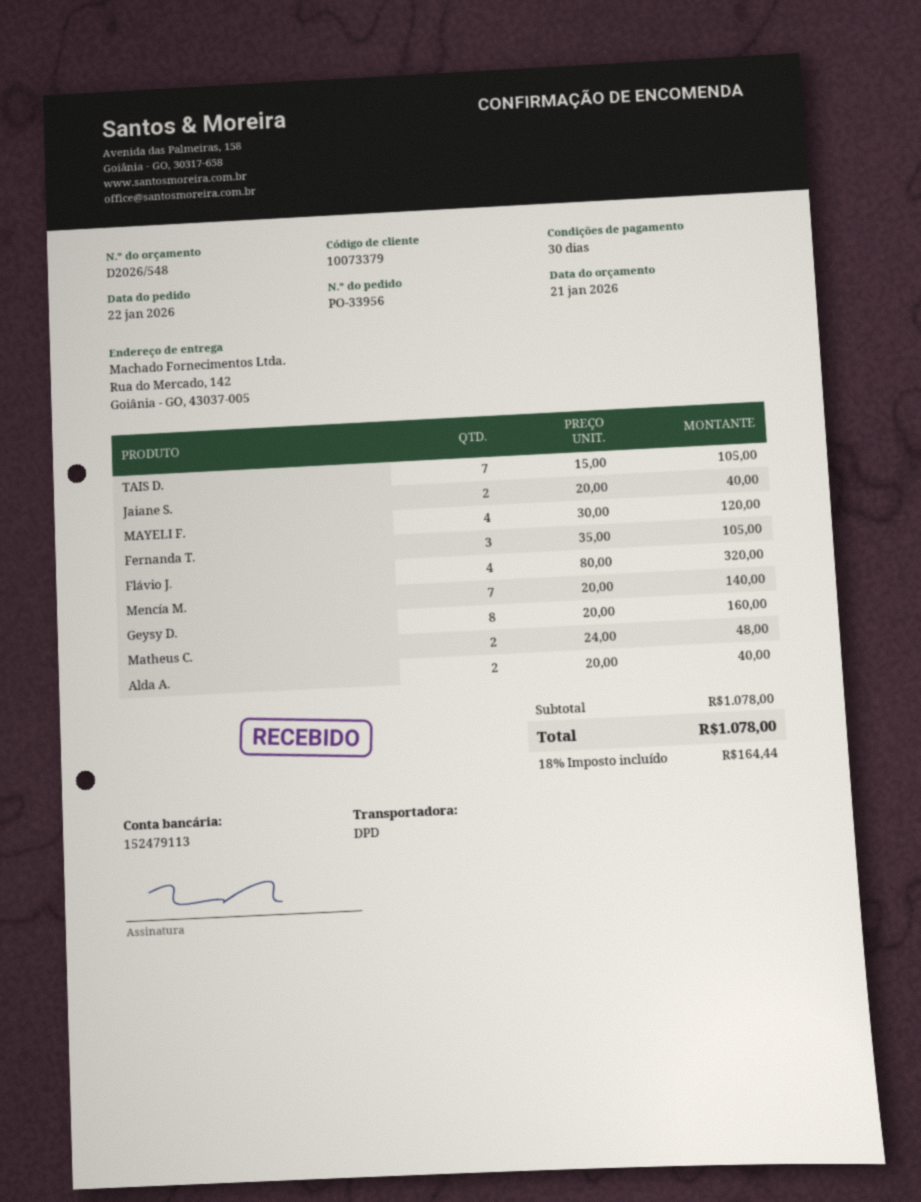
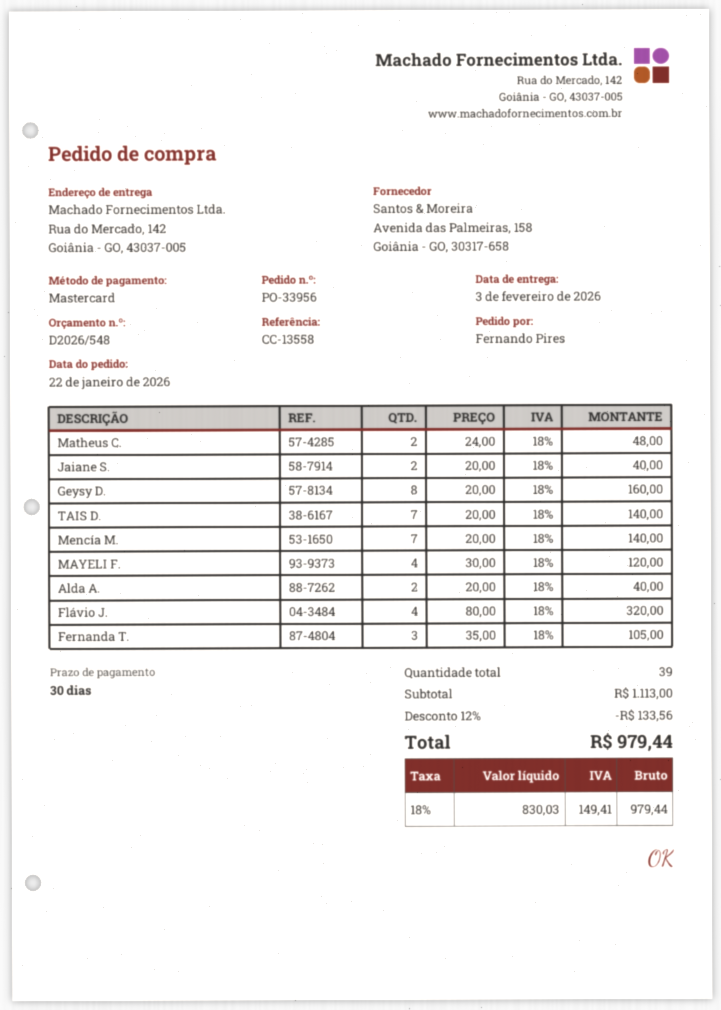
TAIS D.: 7 x 15.00 = 105.00 -> 7 x 20.00 = 140.00
subtotal: 1078.00 -> 1113.00
discount: none -> 12% = 133.56
tax: 18% = 164.44 -> 18% = 149.41
total: 1078.00 -> 979.44

